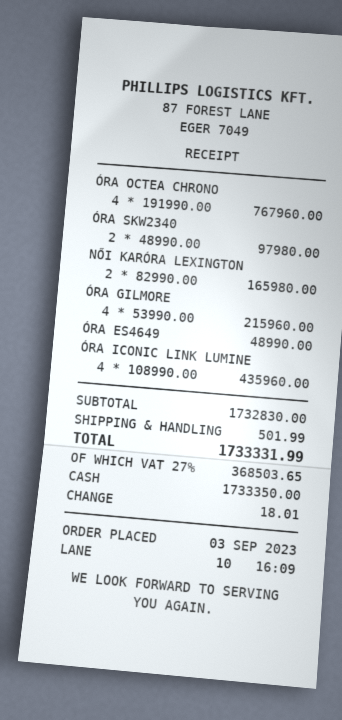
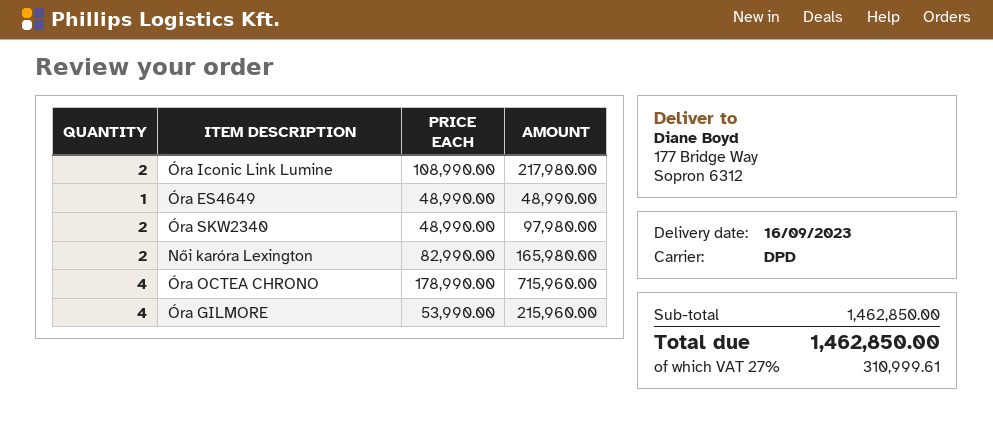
ÓRA OCTEA CHRONO: 4 x 191990.00 = 767960.00 -> 4 x 178990.00 = 715960.00
ÓRA ICONIC LINK LUMINE: 4 x 108990.00 = 435960.00 -> 2 x 108990.00 = 217980.00
subtotal: 1732830.00 -> 1462850.00
shipping: 501.99 -> none
tax: 27% = 368503.65 -> 27% = 310999.61
total: 1733331.99 -> 1462850.00

